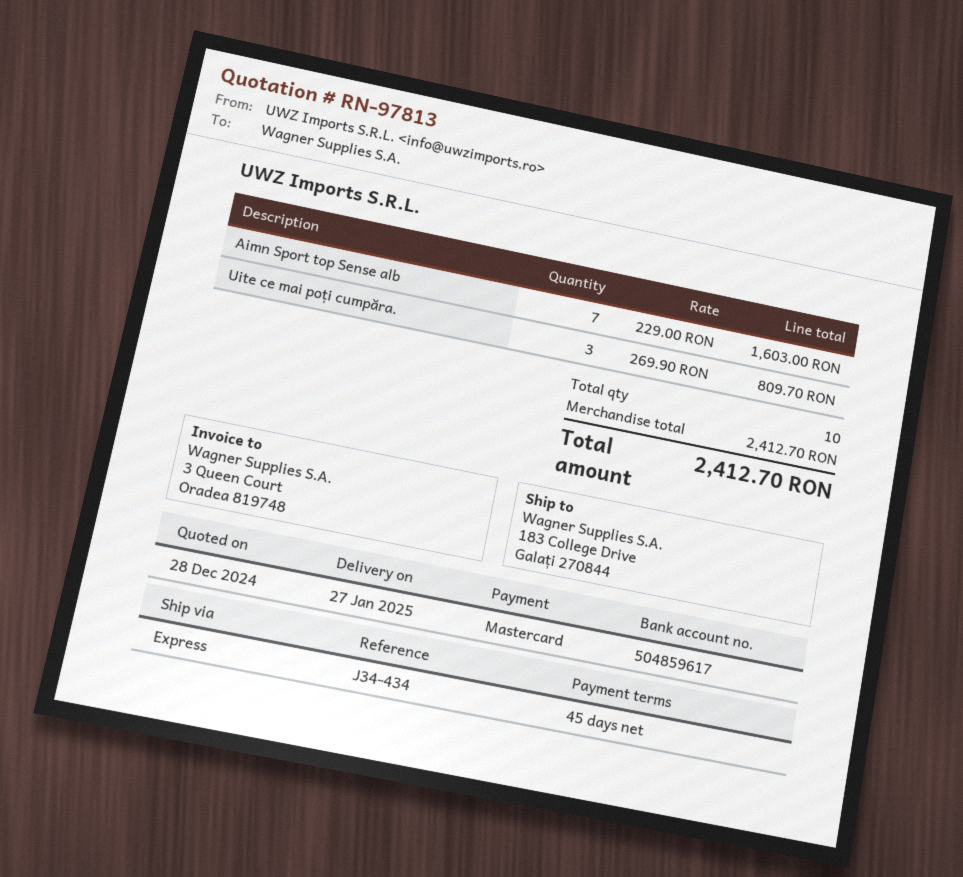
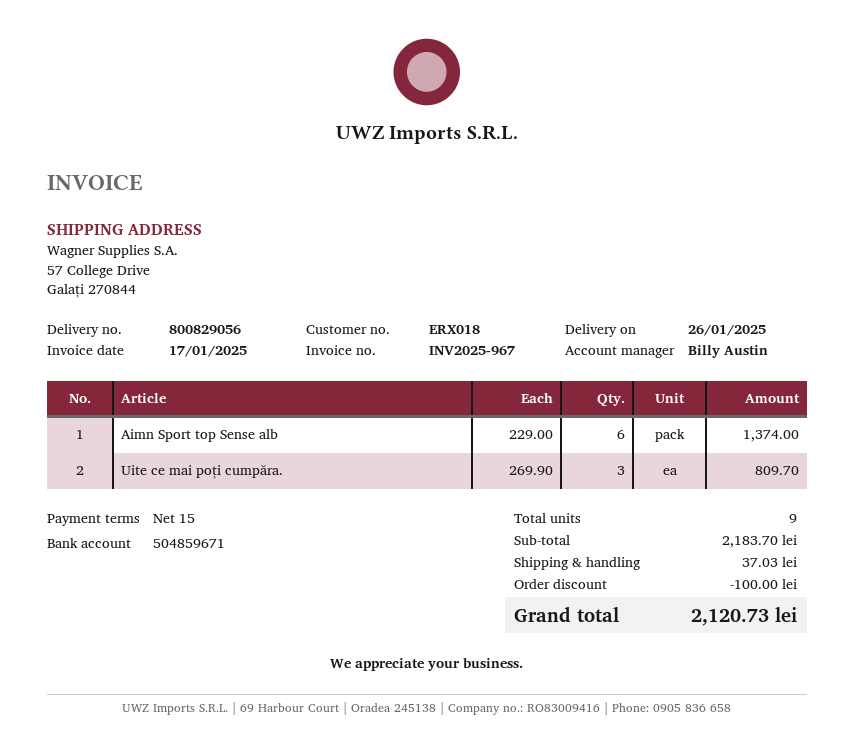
delivery date: 2025-01-27 -> 2025-01-26
payment terms: 45 days -> 15 days
bank account: 504859617 -> 504859671
ship to: 183 College Drive, Galați 270844 -> 57 College Drive, Galați 270844
Aimn Sport top Sense alb: 7 x 229.00 = 1603.00 -> 6 x 229.00 = 1374.00
total quantity: 10 -> 9
subtotal: 2412.70 -> 2183.70
discount: none -> 100.00
shipping: none -> 37.03
total: 2412.70 -> 2120.73

